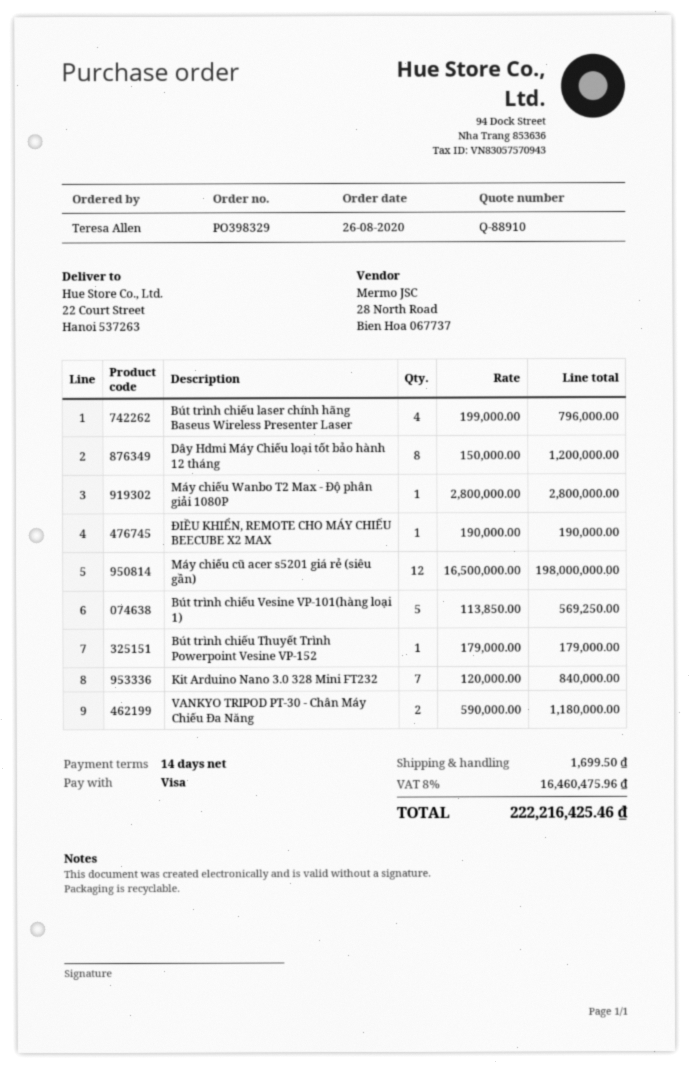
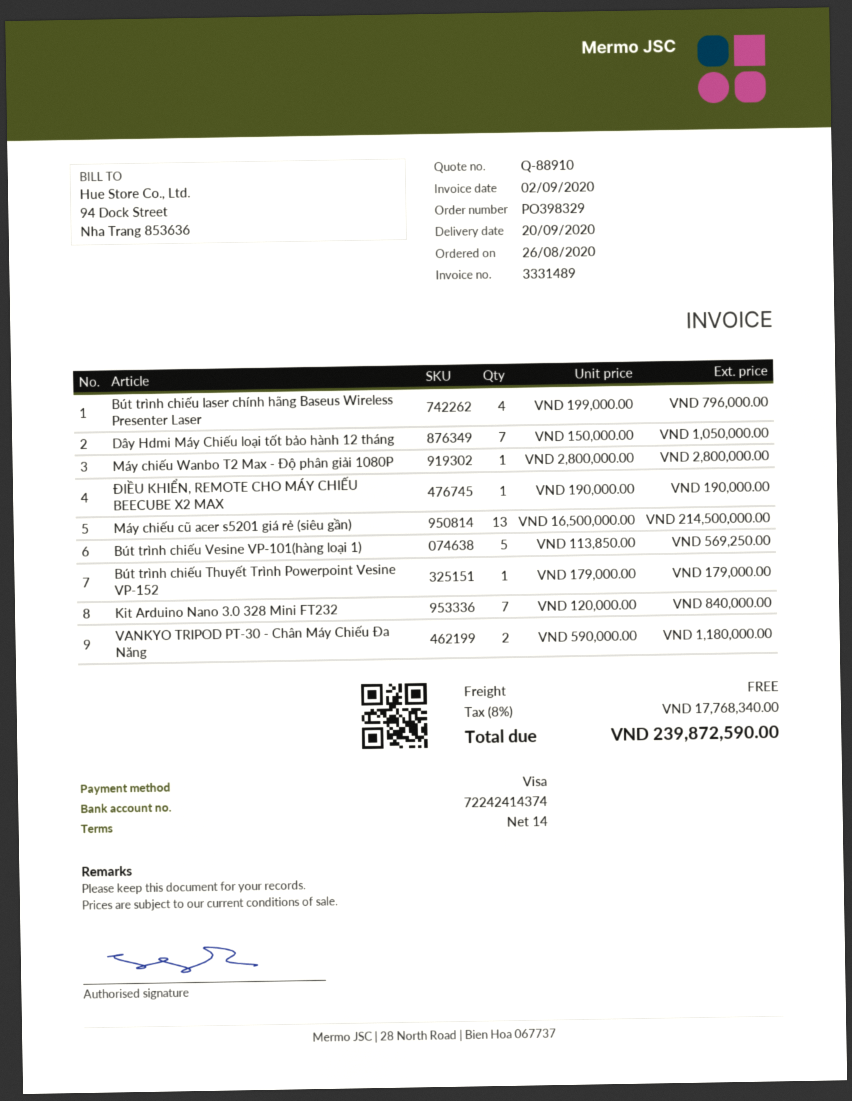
Dây Hdmi Máy Chiếu loại tốt bảo hành 12 tháng: 8 x 150000.00 = 1200000.00 -> 7 x 150000.00 = 1050000.00
Máy chiếu cũ acer s5201 giá rẻ (siêu gần): 12 x 16500000.00 = 198000000.00 -> 13 x 16500000.00 = 214500000.00
shipping: 1699.50 -> 0.00
tax: 8% = 16460475.96 -> 8% = 17768340.00
total: 222216425.46 -> 239872590.00

